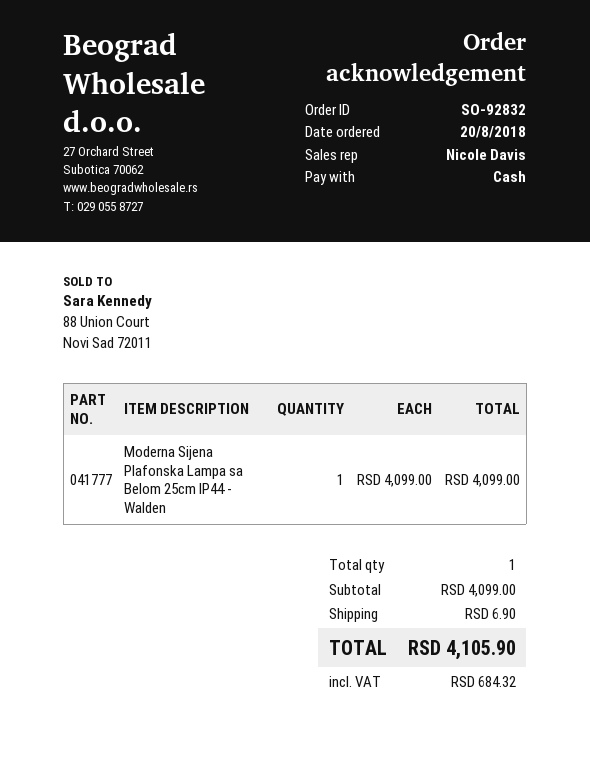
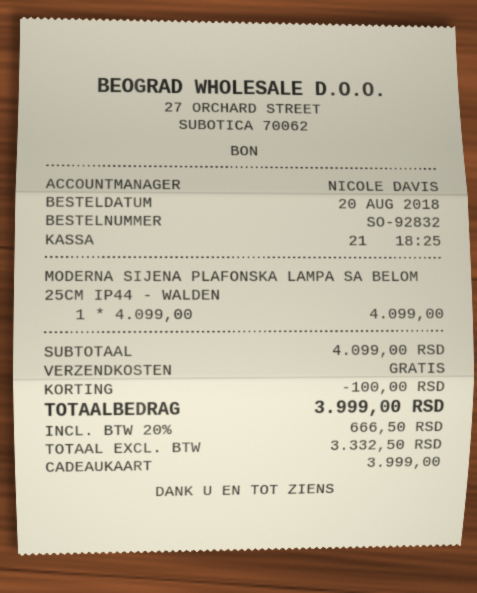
payment method: cash -> gift card
discount: none -> 100.00
shipping: 6.90 -> 0.00
tax: 684.32 -> 666.50
total: 4105.90 -> 3999.00

